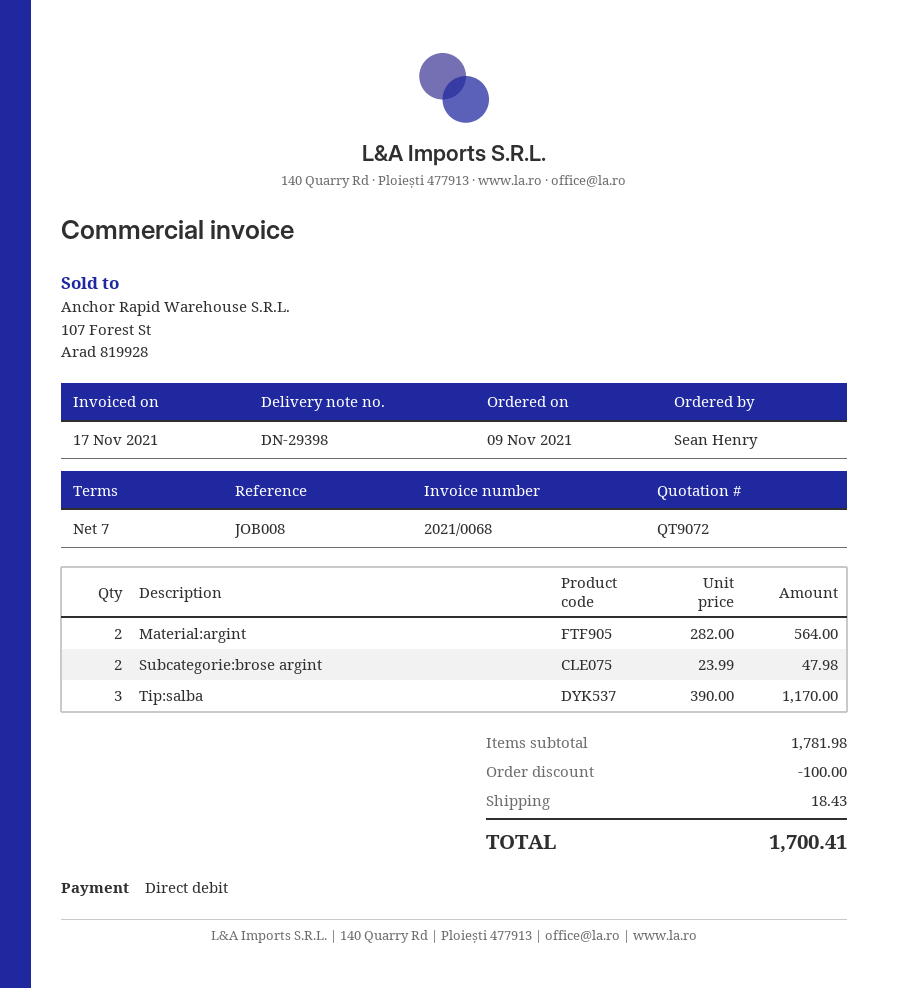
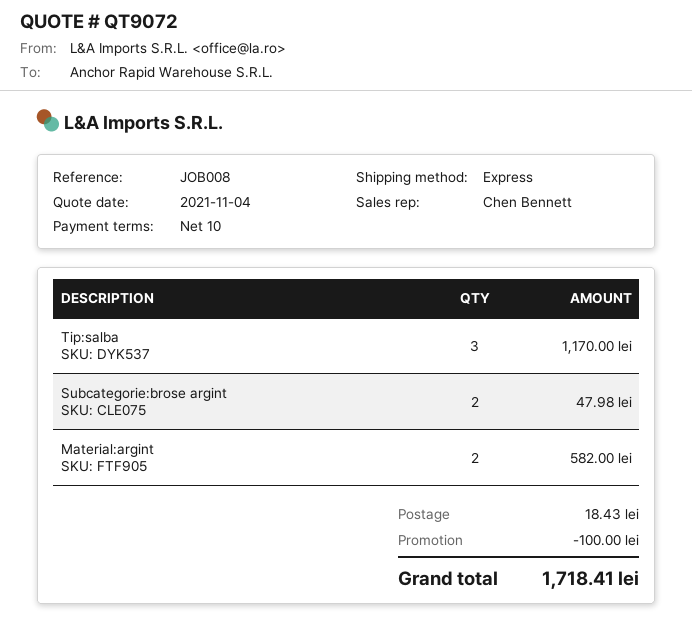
payment terms: 7 days -> 10 days
Material:argint: 2 for 564.00 -> 2 for 582.00
total: 1700.41 -> 1718.41

